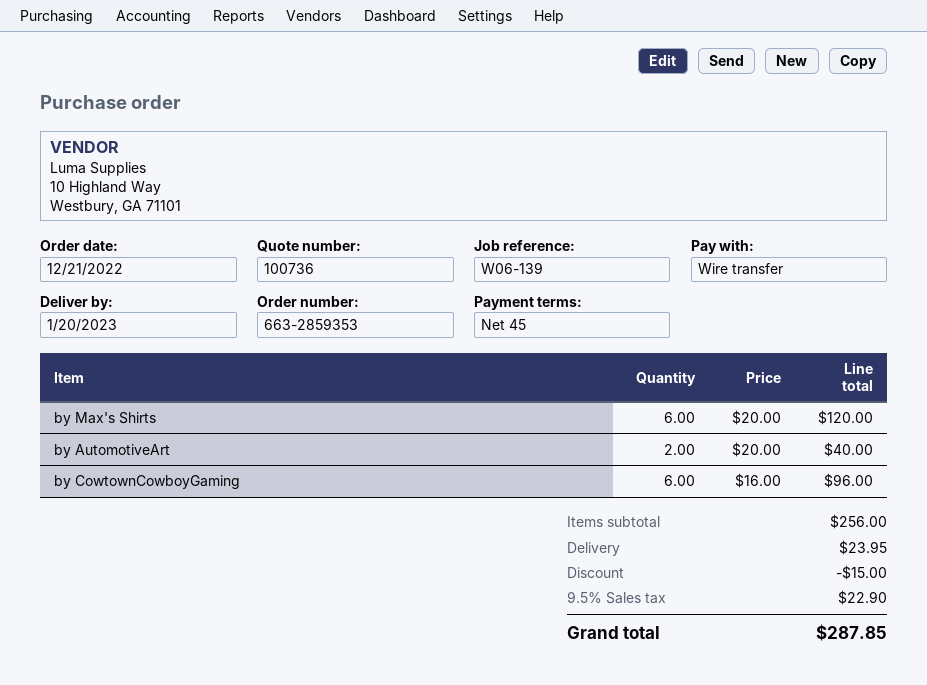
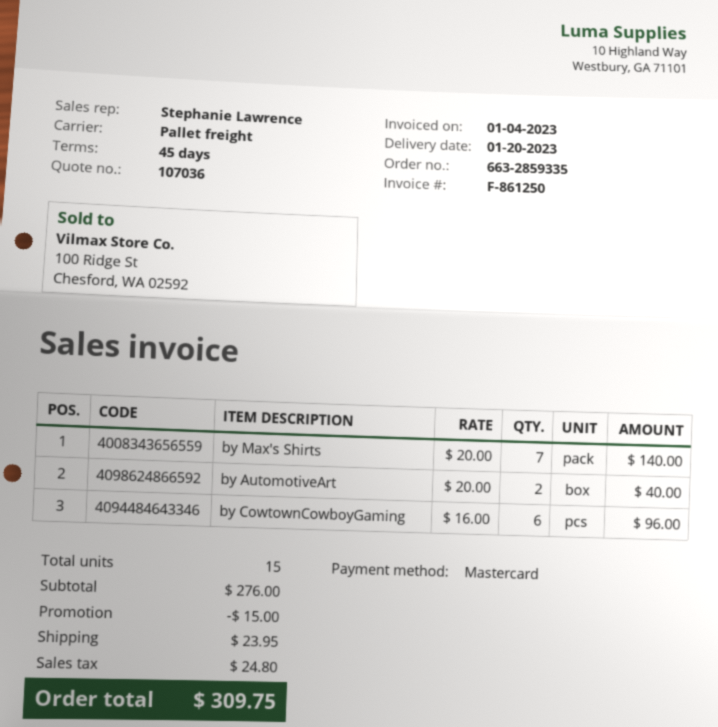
quote number: 100736 -> 107036
order number: 663-2859353 -> 663-2859335
payment method: bank transfer -> Mastercard
by Max's Shirts: 6 x 20.00 = 120.00 -> 7 x 20.00 = 140.00
subtotal: 256.00 -> 276.00
tax: 22.90 -> 24.80
total: 287.85 -> 309.75

